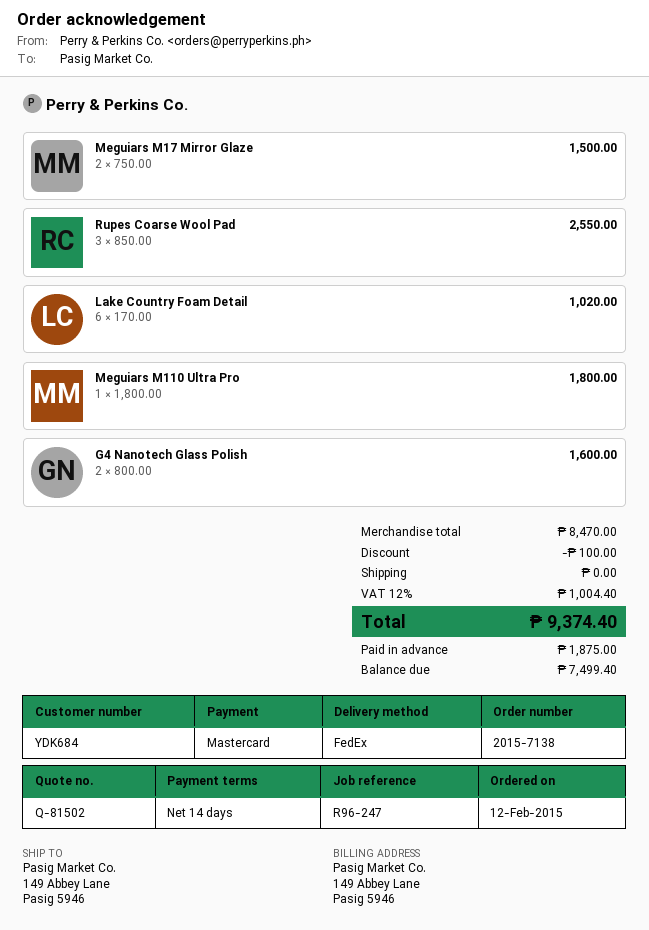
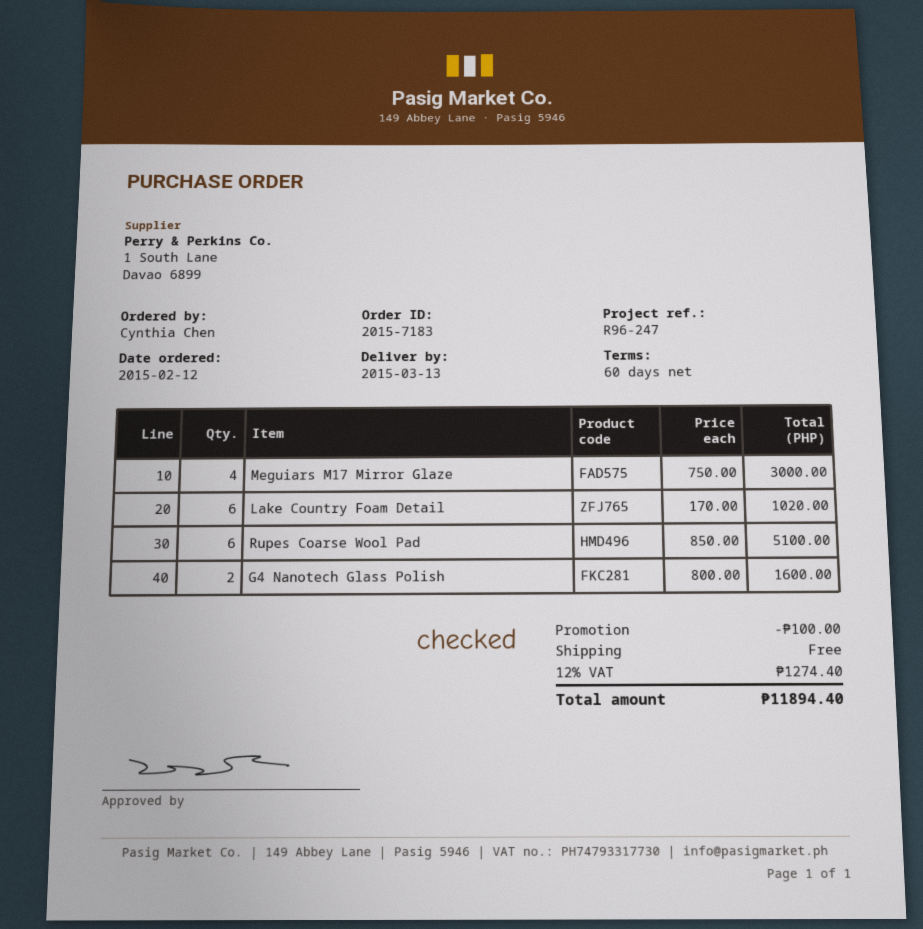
order number: 2015-7138 -> 2015-7183
payment terms: 14 days -> 60 days
Meguiars M17 Mirror Glaze: 2 x 750.00 = 1500.00 -> 4 x 750.00 = 3000.00
Rupes Coarse Wool Pad: 3 x 850.00 = 2550.00 -> 6 x 850.00 = 5100.00
Meguiars M110 Ultra Pro: 1 x 1800.00 = 1800.00 -> none
tax: 12% = 1004.40 -> 12% = 1274.40
total: 9374.40 -> 11894.40

